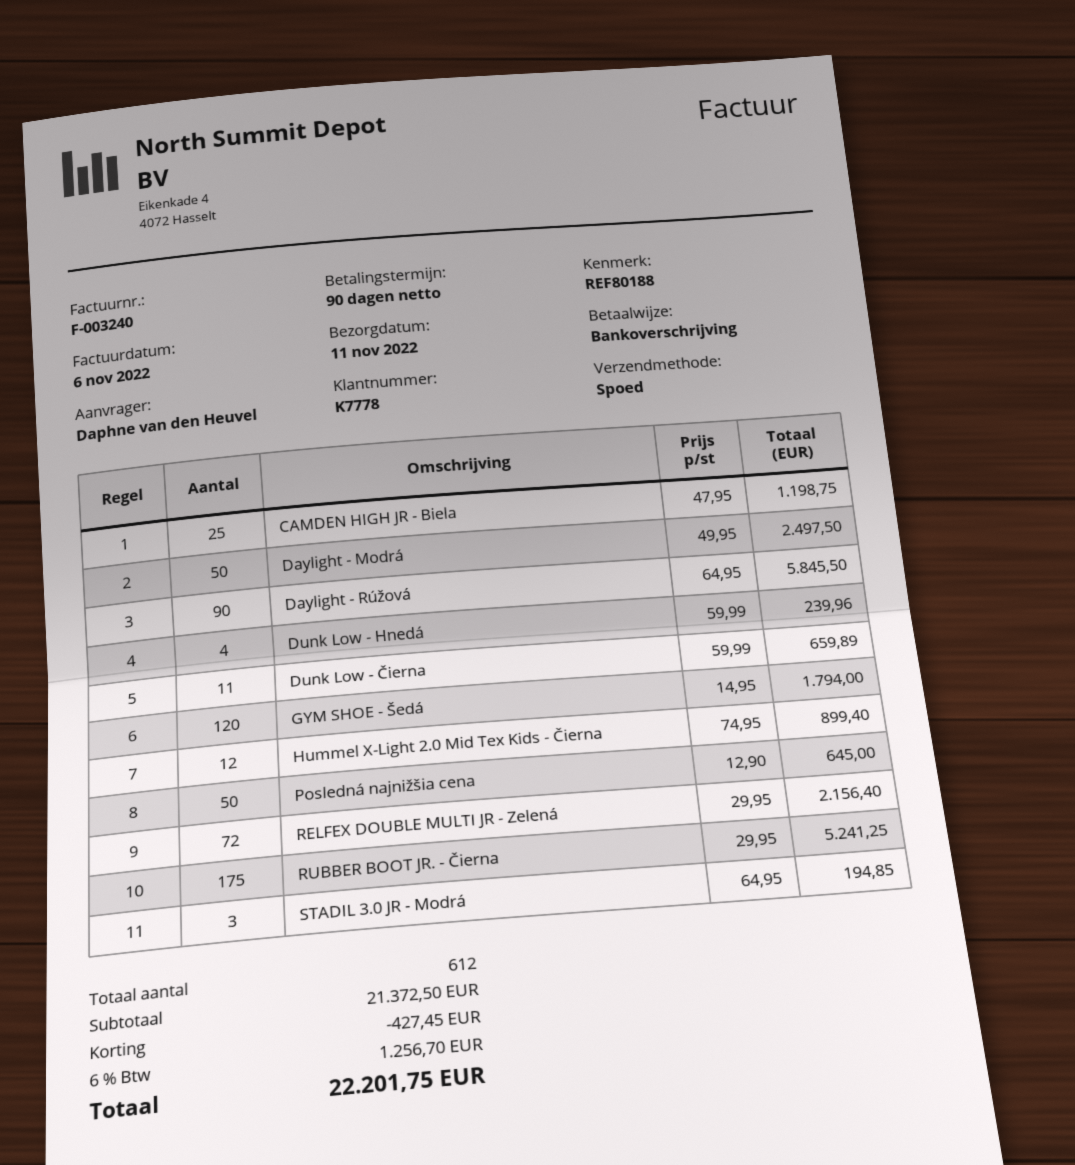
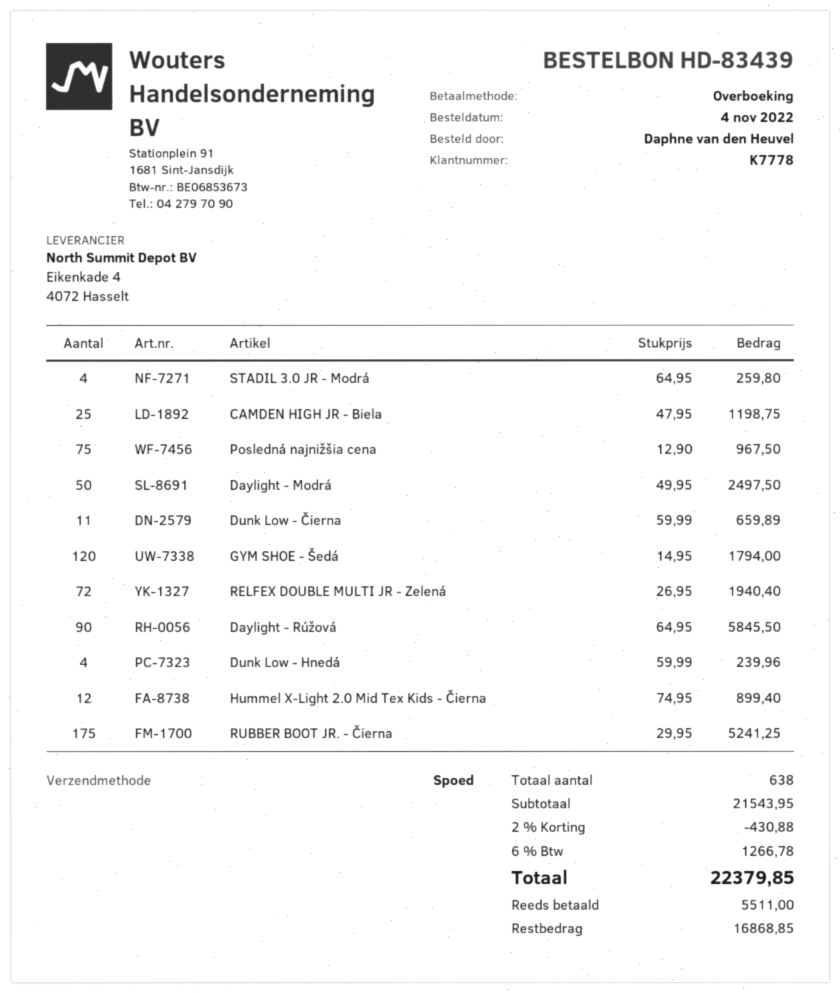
Posledná najnižšia cena: 50 x 12.90 = 645.00 -> 75 x 12.90 = 967.50
RELFEX DOUBLE MULTI JR - Zelená: 72 x 29.95 = 2156.40 -> 72 x 26.95 = 1940.40
STADIL 3.0 JR - Modrá: 3 x 64.95 = 194.85 -> 4 x 64.95 = 259.80
total quantity: 612 -> 638
subtotal: 21372.50 -> 21543.95
discount: 427.45 -> 430.88
tax: 6% = 1256.70 -> 6% = 1266.78
total: 22201.75 -> 22379.85

